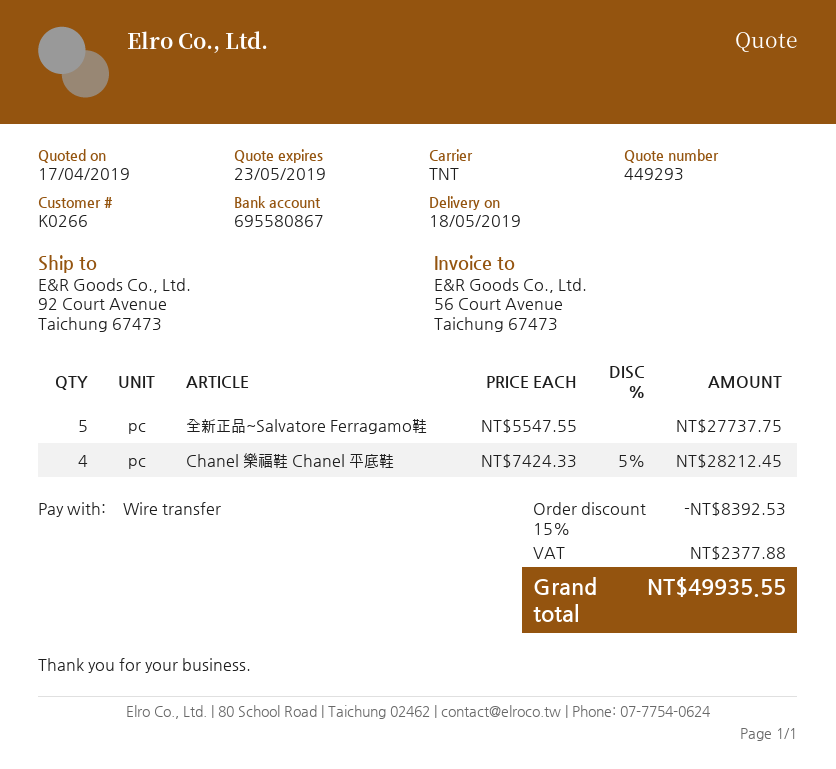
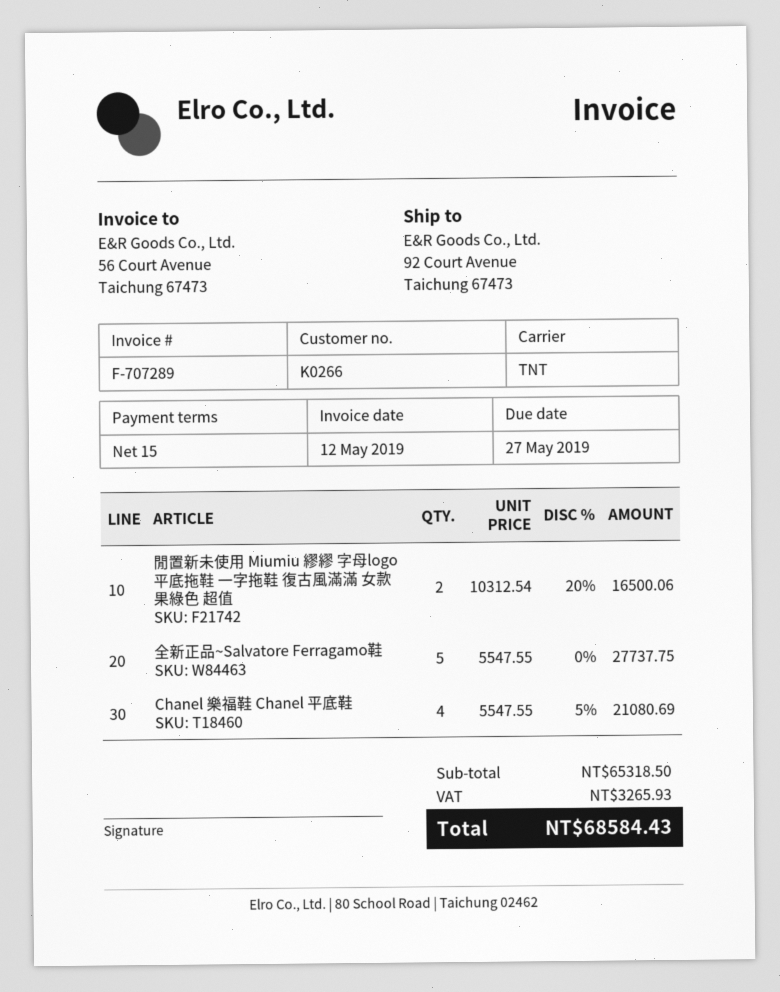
Chanel 樂福鞋 Chanel 平底鞋: 4 x 7424.33 - 5% = 28212.45 -> 4 x 5547.55 - 5% = 21080.69
閒置新未使用 Miumiu 繆繆 字母logo平底拖鞋 一字拖鞋 復古風滿滿 女款 果綠色 超值: none -> 2 x 10312.54 - 20% = 16500.06
discount: 15% = 8392.53 -> none
tax: 2377.88 -> 3265.93
total: 49935.55 -> 68584.43

